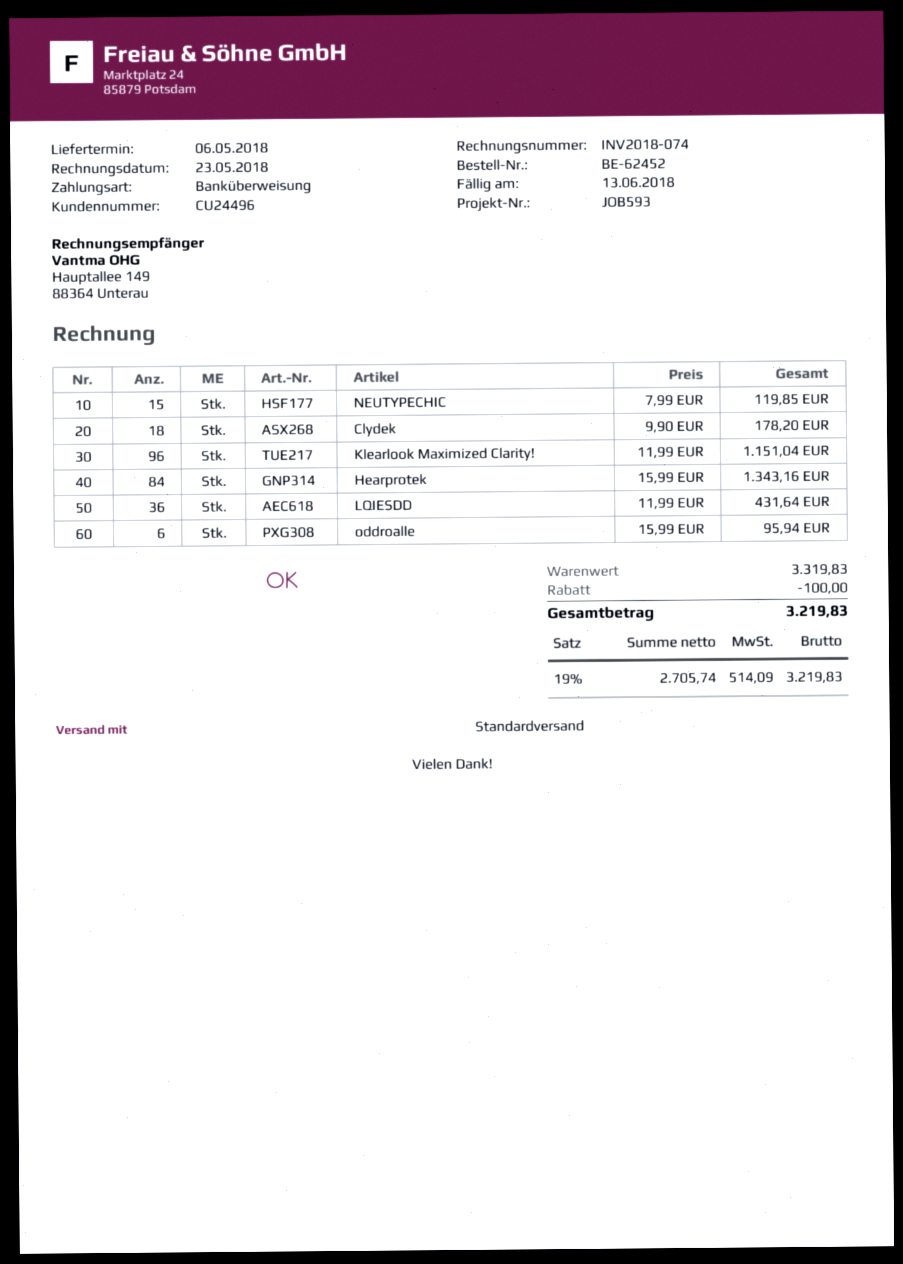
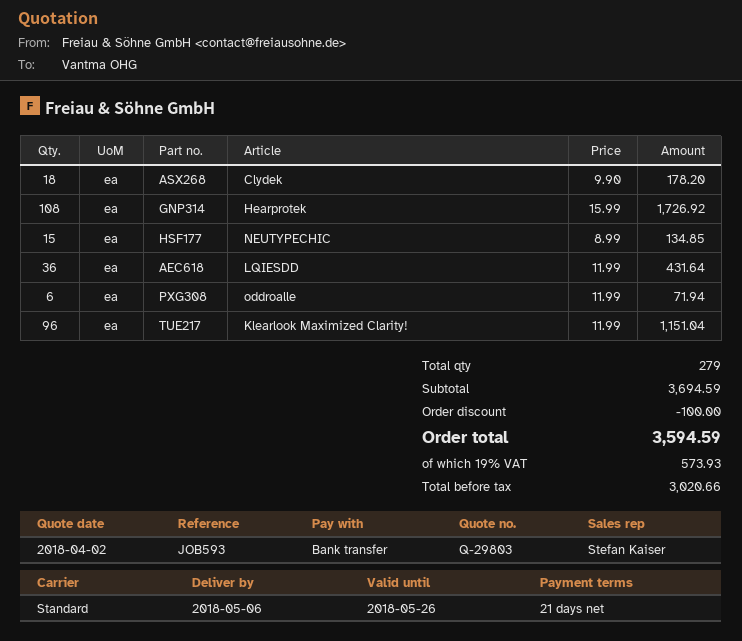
NEUTYPECHIC: 15 x 7.99 = 119.85 -> 15 x 8.99 = 134.85
Hearprotek: 84 x 15.99 = 1343.16 -> 108 x 15.99 = 1726.92
oddroalle: 6 x 15.99 = 95.94 -> 6 x 11.99 = 71.94
subtotal: 3319.83 -> 3694.59
net: 2705.74 -> 3020.66
tax: 19% = 514.09 -> 19% = 573.93
total: 3219.83 -> 3594.59

